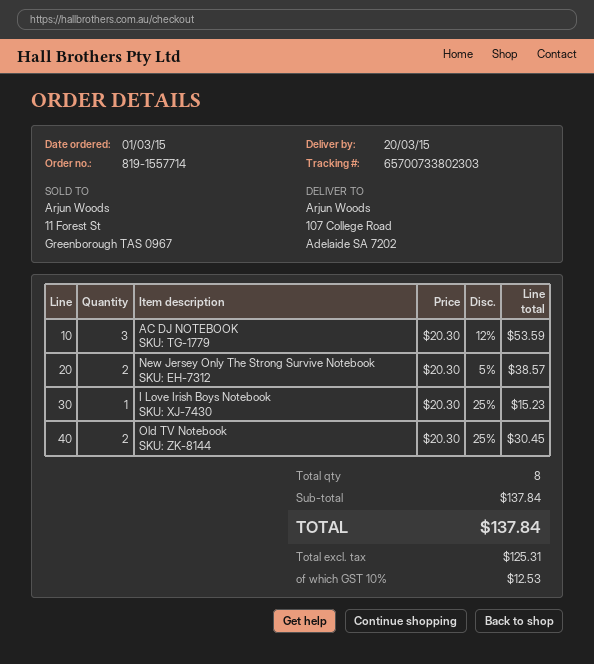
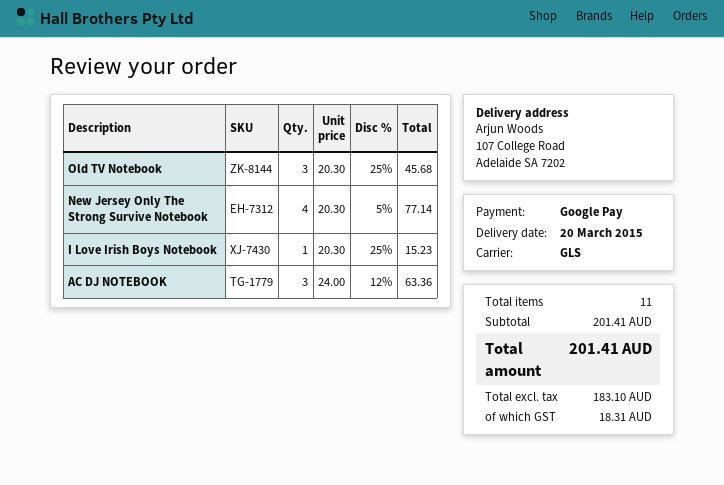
AC DJ NOTEBOOK: 3 x 20.30 - 12% = 53.59 -> 3 x 24.00 - 12% = 63.36
New Jersey Only The Strong Survive Notebook: 2 x 20.30 - 5% = 38.57 -> 4 x 20.30 - 5% = 77.14
Old TV Notebook: 2 x 20.30 - 25% = 30.45 -> 3 x 20.30 - 25% = 45.68
total quantity: 8 -> 11
subtotal: 137.84 -> 201.41
net: 125.31 -> 183.10
tax: 12.53 -> 18.31
total: 137.84 -> 201.41

